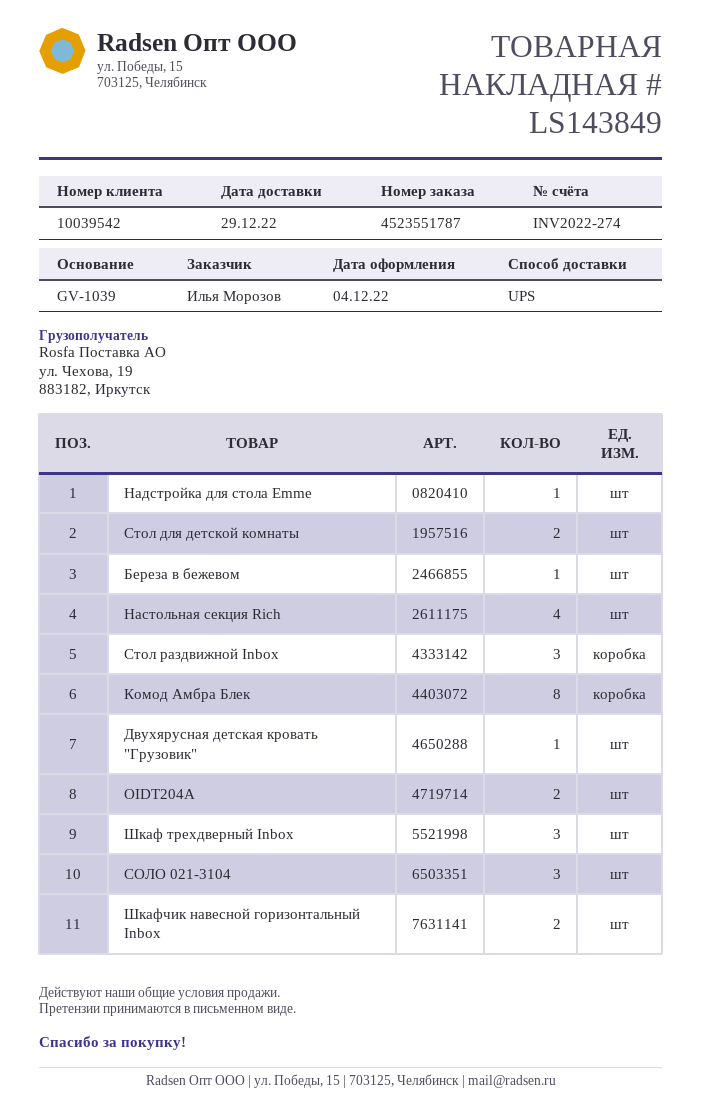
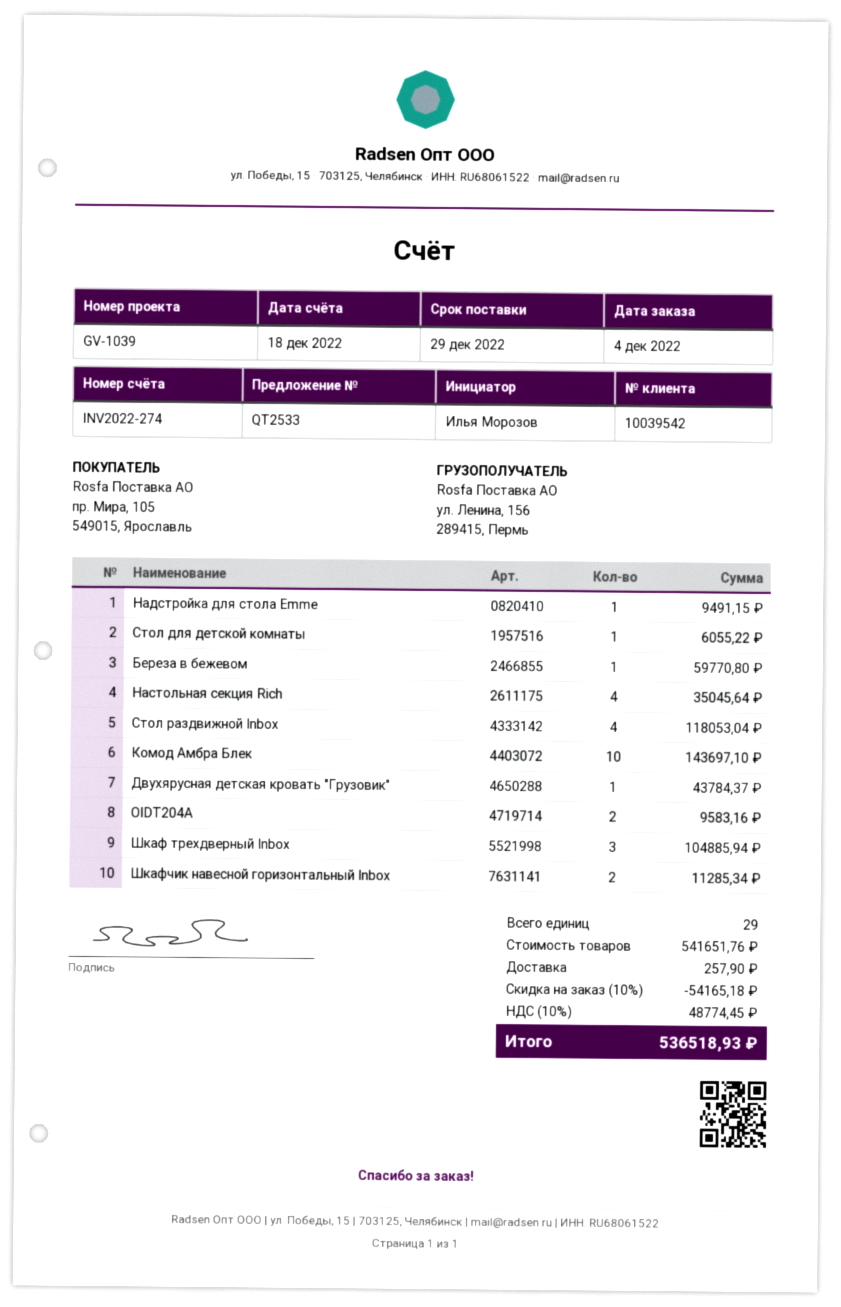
ship to: ул. Чехова, 19, 883182, Иркутск -> ул. Ленина, 156, 289415, Пермь
Стол для детской комнаты: 2 -> 1
Стол раздвижной Inbox: 3 -> 4
Комод Амбра Блек: 8 -> 10
СОЛО 021-3104: 3 -> none

